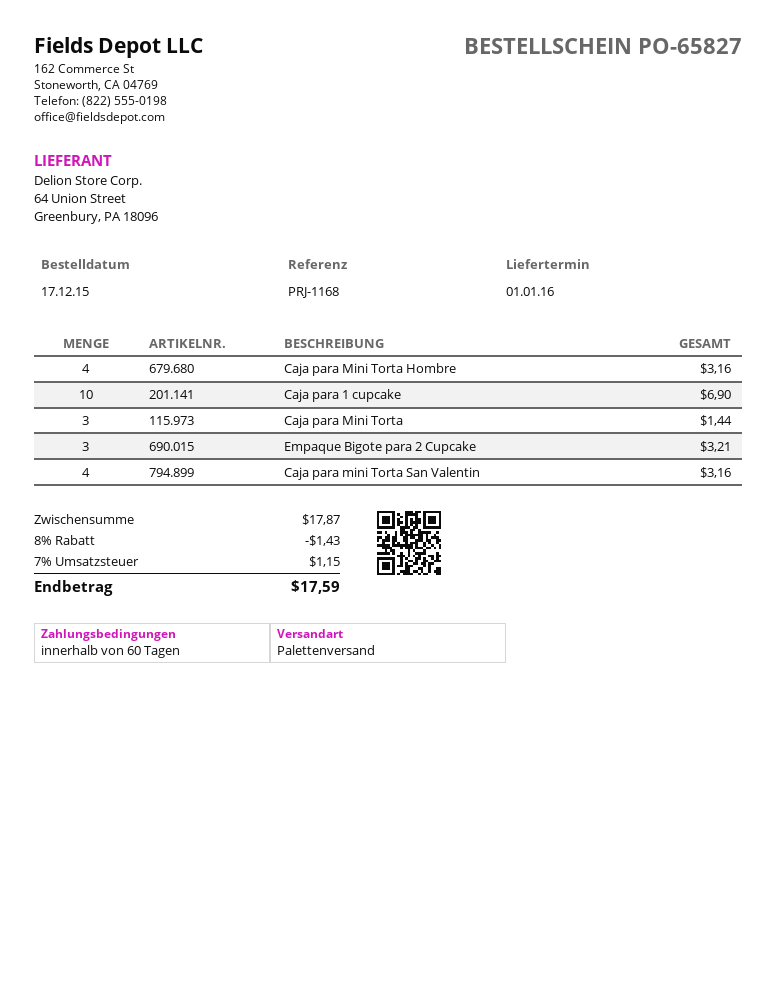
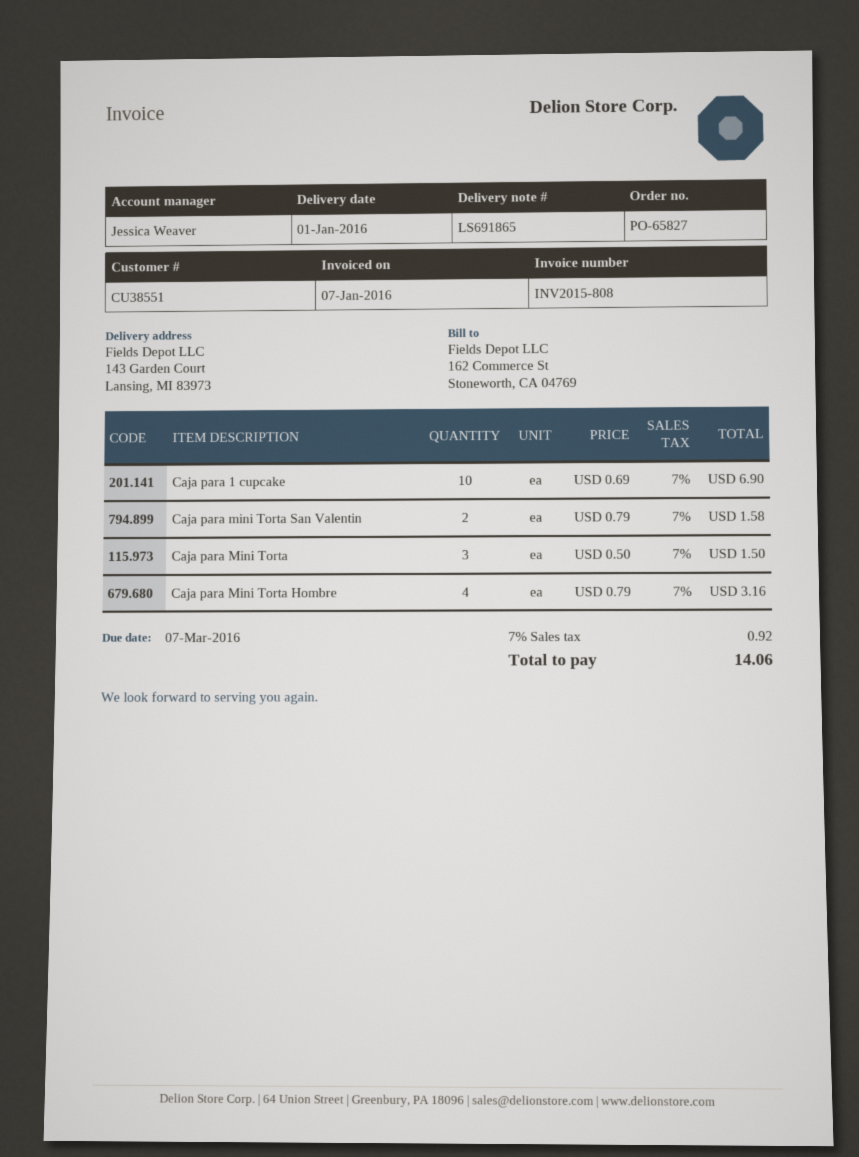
Caja para Mini Torta: 3 for 1.44 -> 3 for 1.50
Empaque Bigote para 2 Cupcake: 3 for 3.21 -> none
Caja para mini Torta San Valentin: 4 for 3.16 -> 2 for 1.58
discount: 8% = 1.43 -> none
tax: 7% = 1.15 -> 7% = 0.92
total: 17.59 -> 14.06

